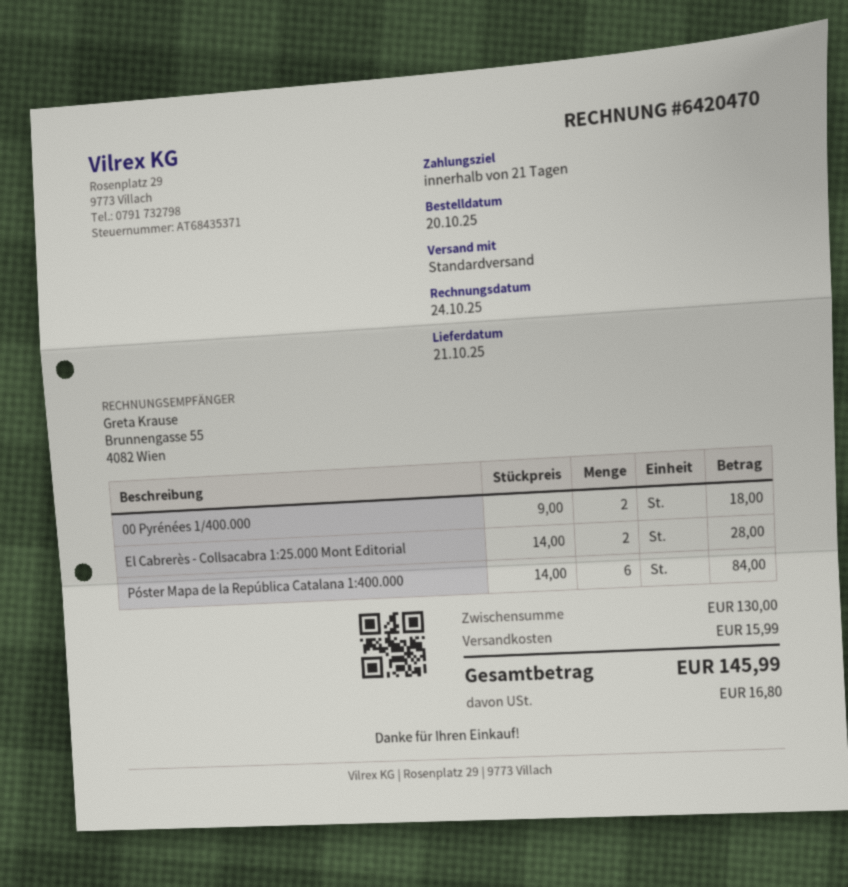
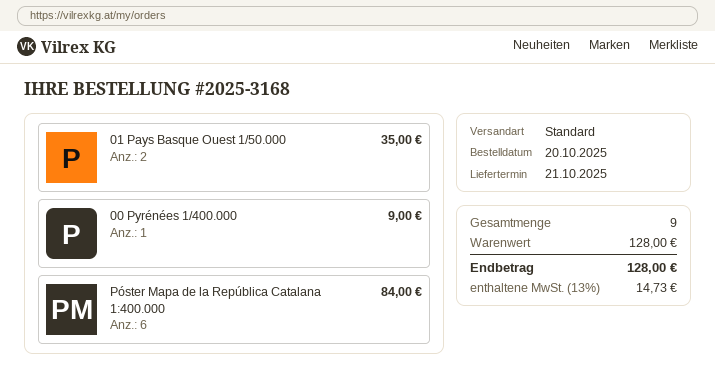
00 Pyrénées 1/400.000: 2 for 18.00 -> 1 for 9.00
El Cabrerès - Collsacabra 1:25.000 Mont Editorial: 2 for 28.00 -> none
01 Pays Basque Ouest 1/50.000: none -> 2 for 35.00
subtotal: 130.00 -> 128.00
shipping: 15.99 -> none
tax: 16.80 -> 14.73
total: 145.99 -> 128.00

